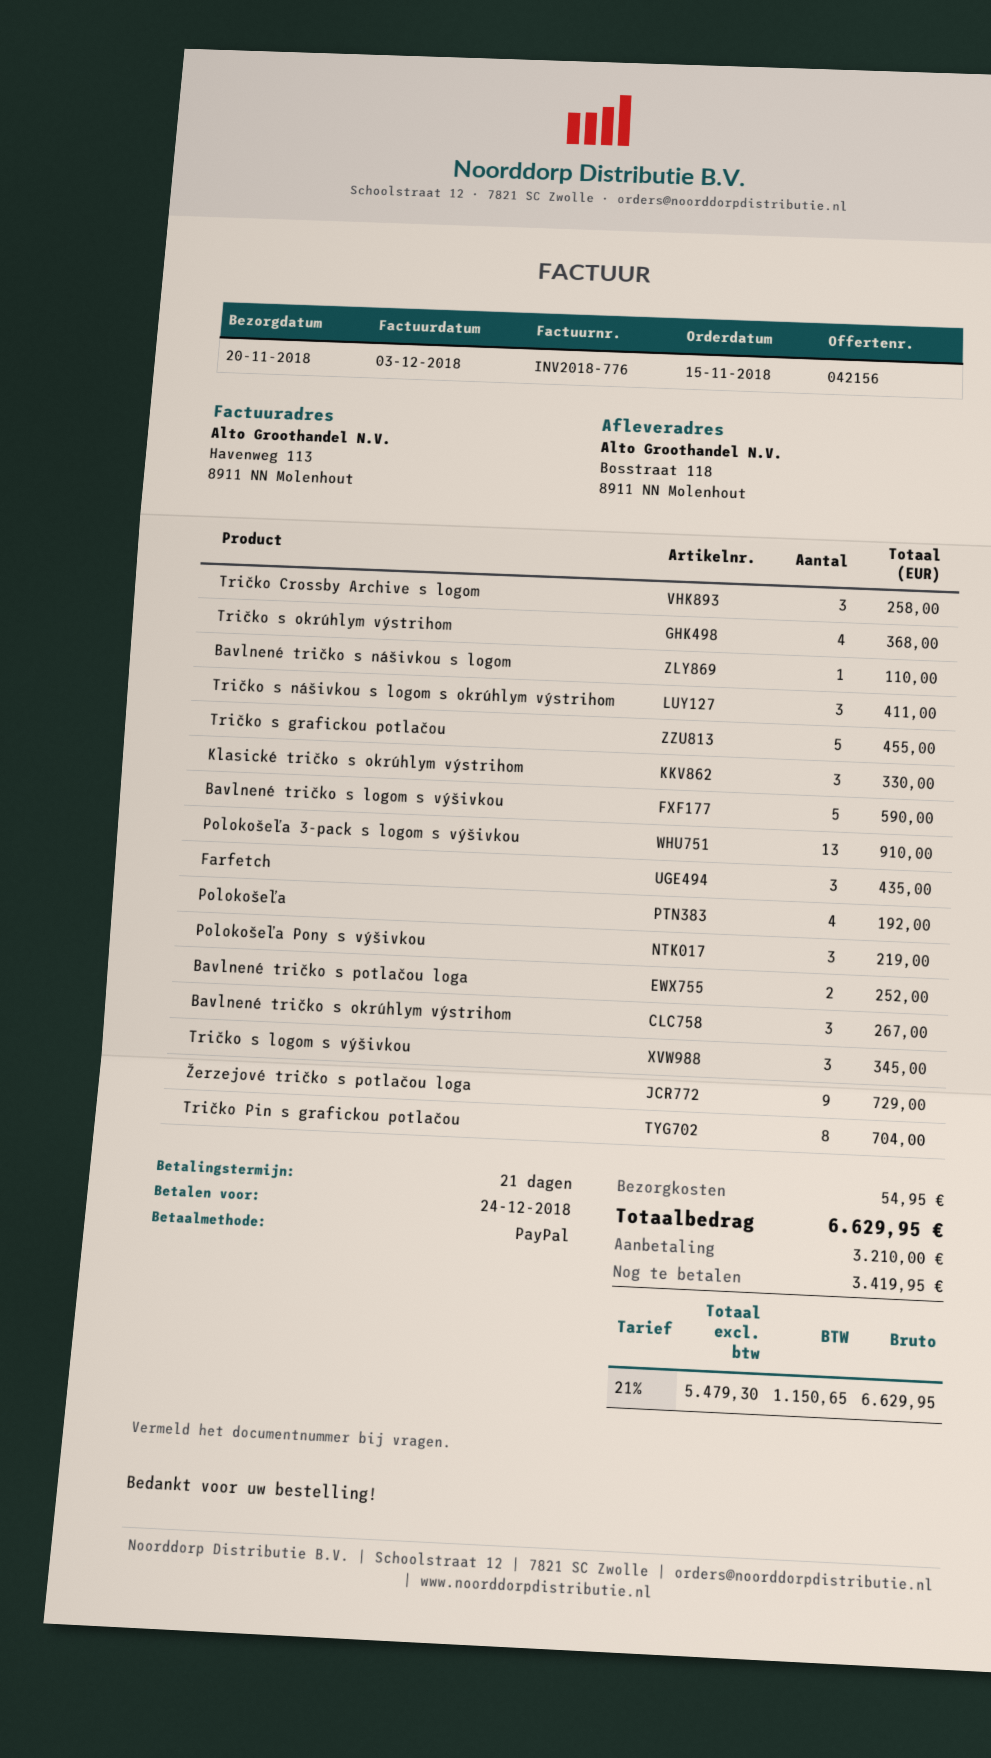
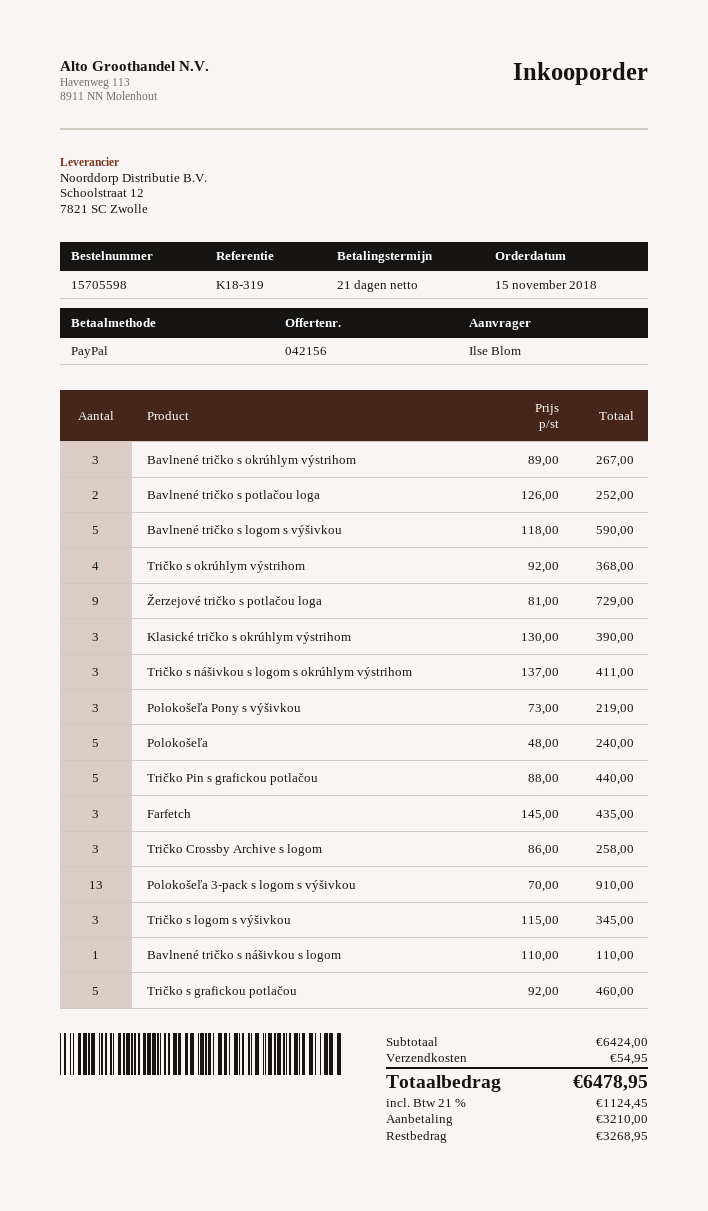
Tričko s grafickou potlačou: 5 for 455.00 -> 5 for 460.00
Klasické tričko s okrúhlym výstrihom: 3 for 330.00 -> 3 for 390.00
Polokošeľa: 4 for 192.00 -> 5 for 240.00
Tričko Pin s grafickou potlačou: 8 for 704.00 -> 5 for 440.00
tax: 21% = 1150.65 -> 21% = 1124.45
total: 6629.95 -> 6478.95
balance: 3419.95 -> 3268.95

